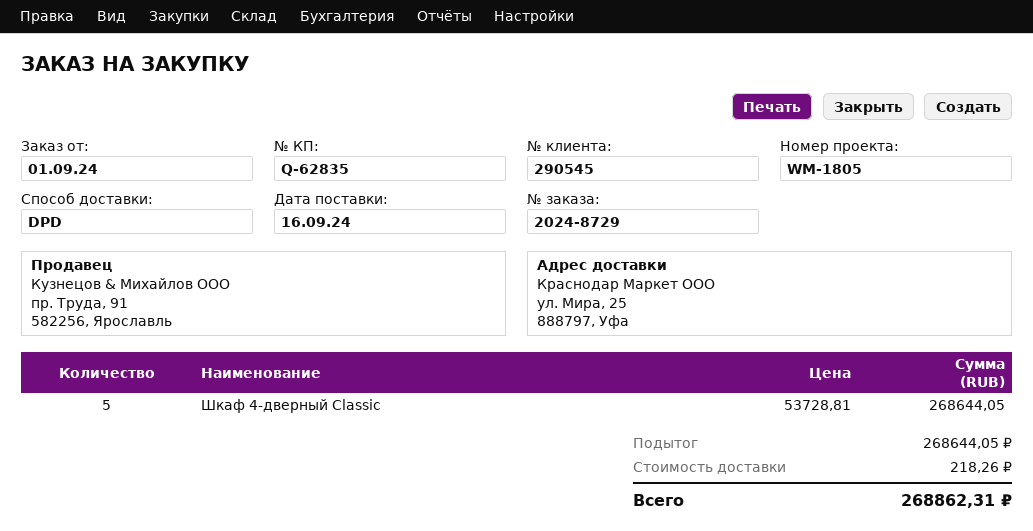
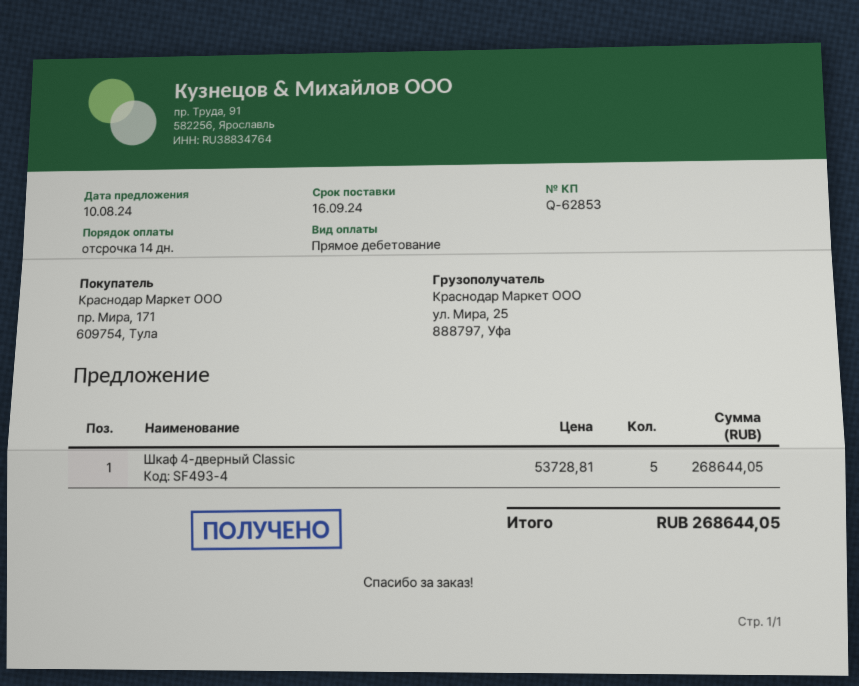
quote number: Q-62835 -> Q-62853
shipping: 218.26 -> none
total: 268862.31 -> 268644.05

